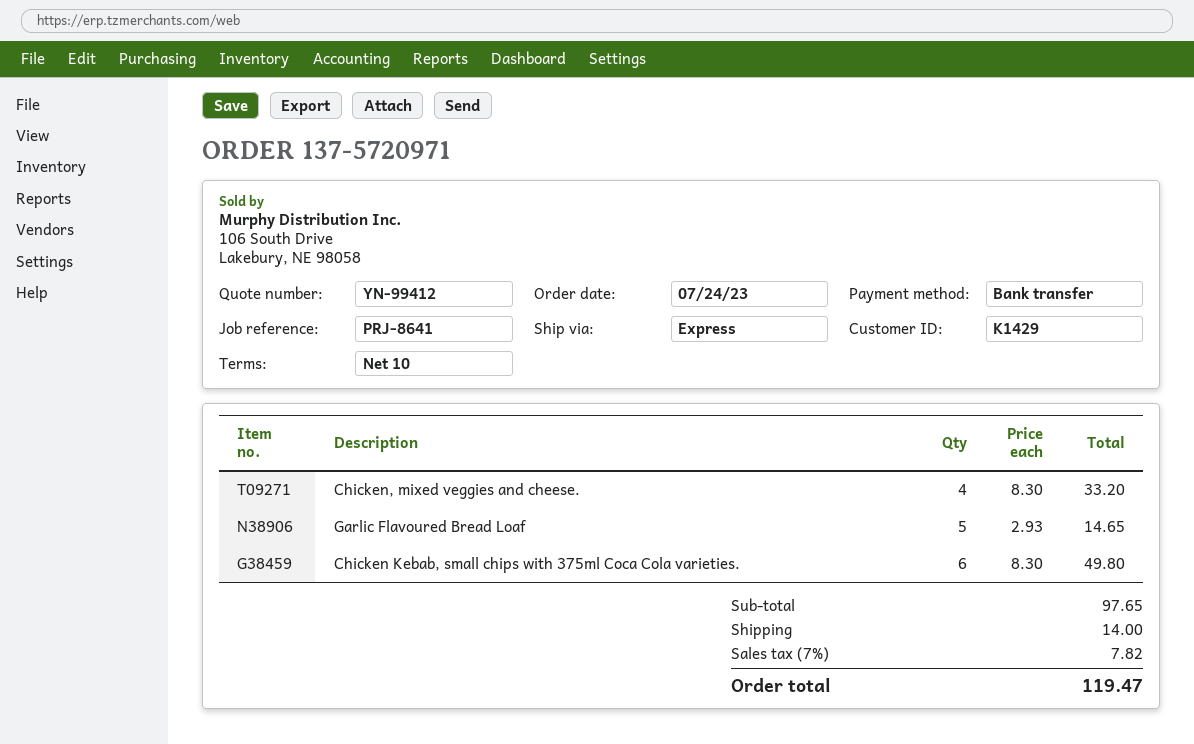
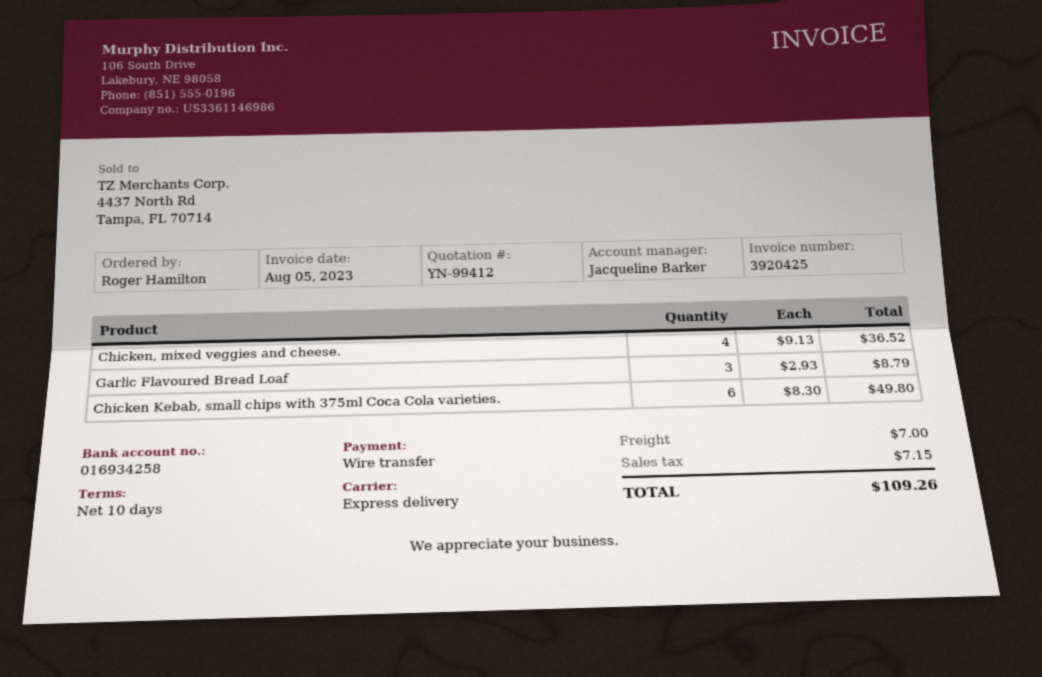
Chicken, mixed veggies and cheese.: 4 x 8.30 = 33.20 -> 4 x 9.13 = 36.52
Garlic Flavoured Bread Loaf: 5 x 2.93 = 14.65 -> 3 x 2.93 = 8.79
shipping: 14.00 -> 7.00
tax: 7.82 -> 7.15
total: 119.47 -> 109.26

